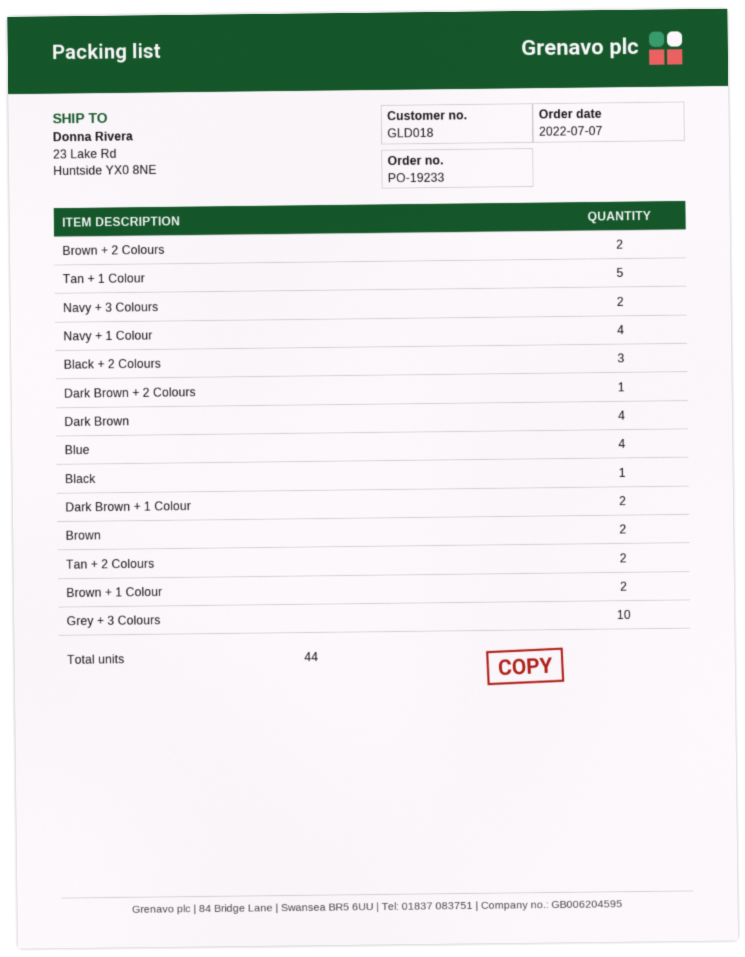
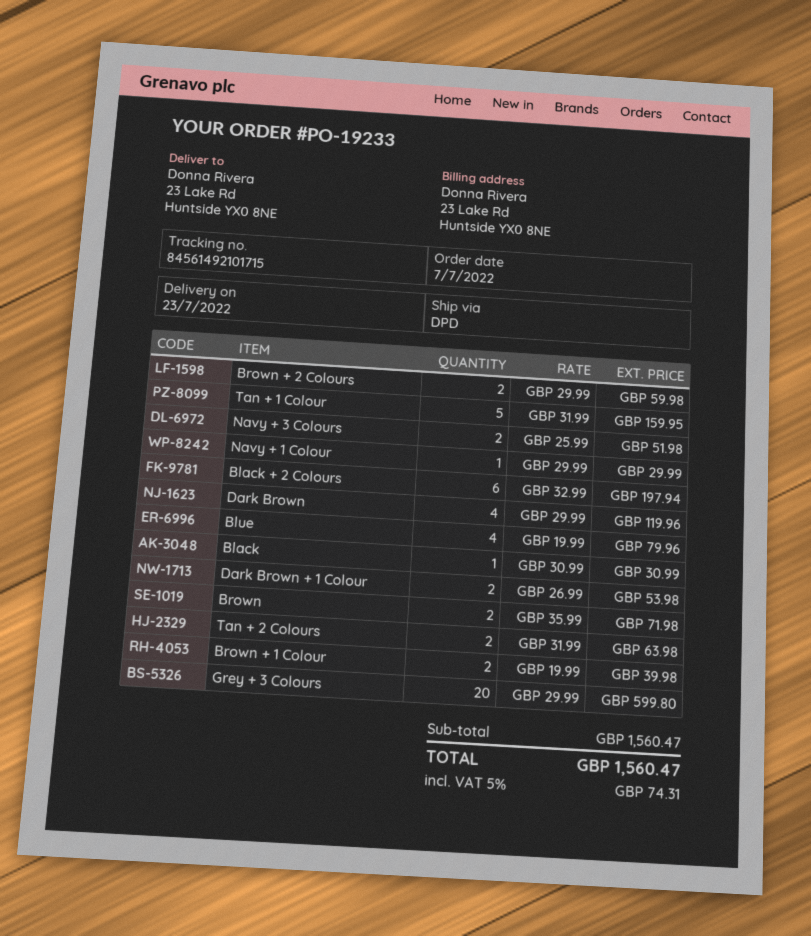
Navy + 1 Colour: 4 -> 1
Black + 2 Colours: 3 -> 6
Dark Brown + 2 Colours: 1 -> none
Grey + 3 Colours: 10 -> 20

